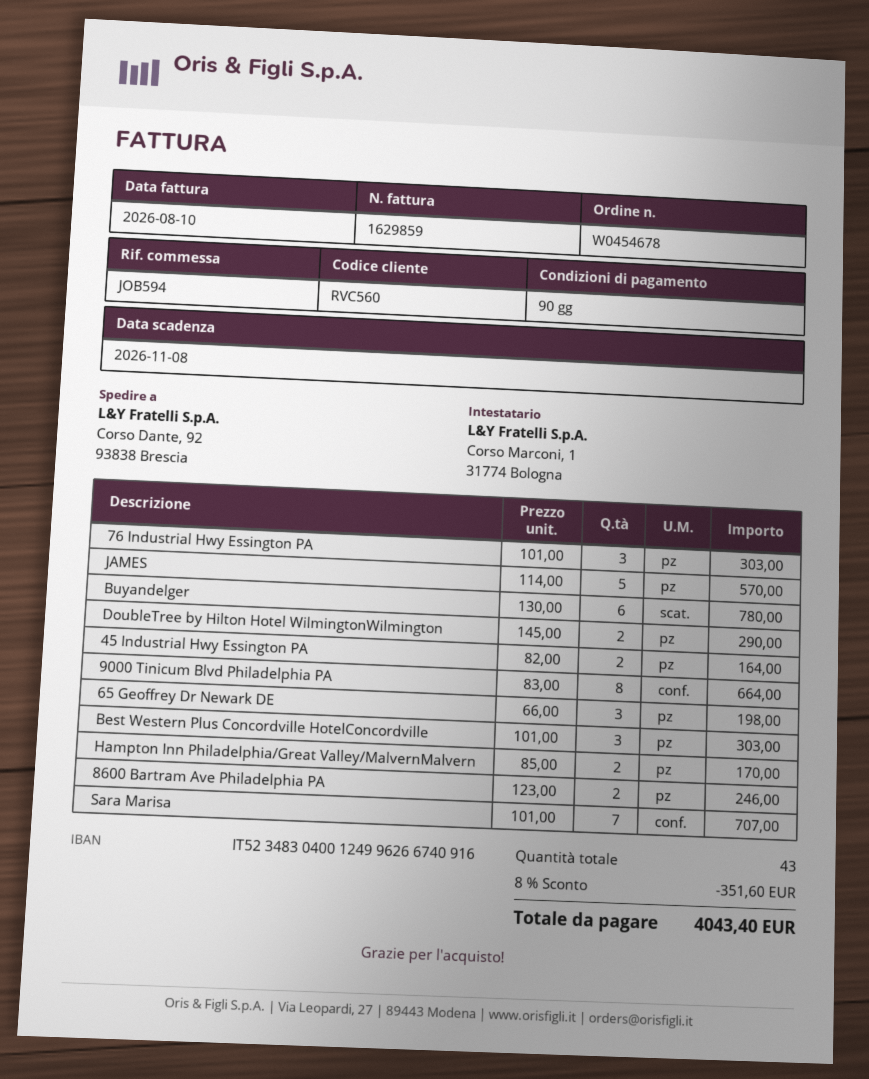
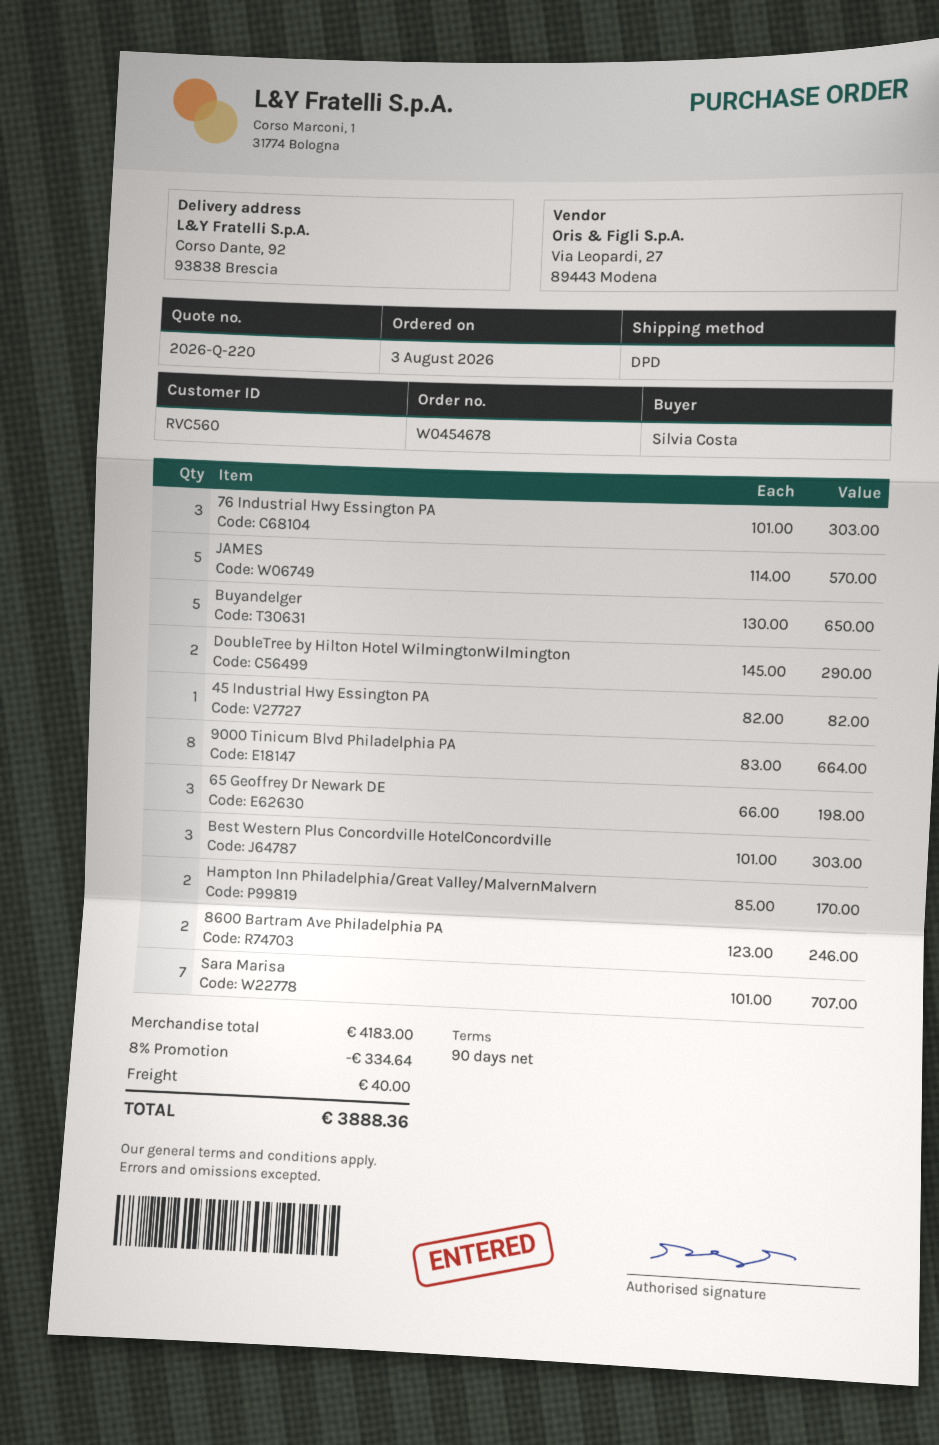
Buyandelger: 6 x 130.00 = 780.00 -> 5 x 130.00 = 650.00
45 Industrial Hwy Essington PA: 2 x 82.00 = 164.00 -> 1 x 82.00 = 82.00
discount: 8% = 351.60 -> 8% = 334.64
shipping: none -> 40.00
total: 4043.40 -> 3888.36

